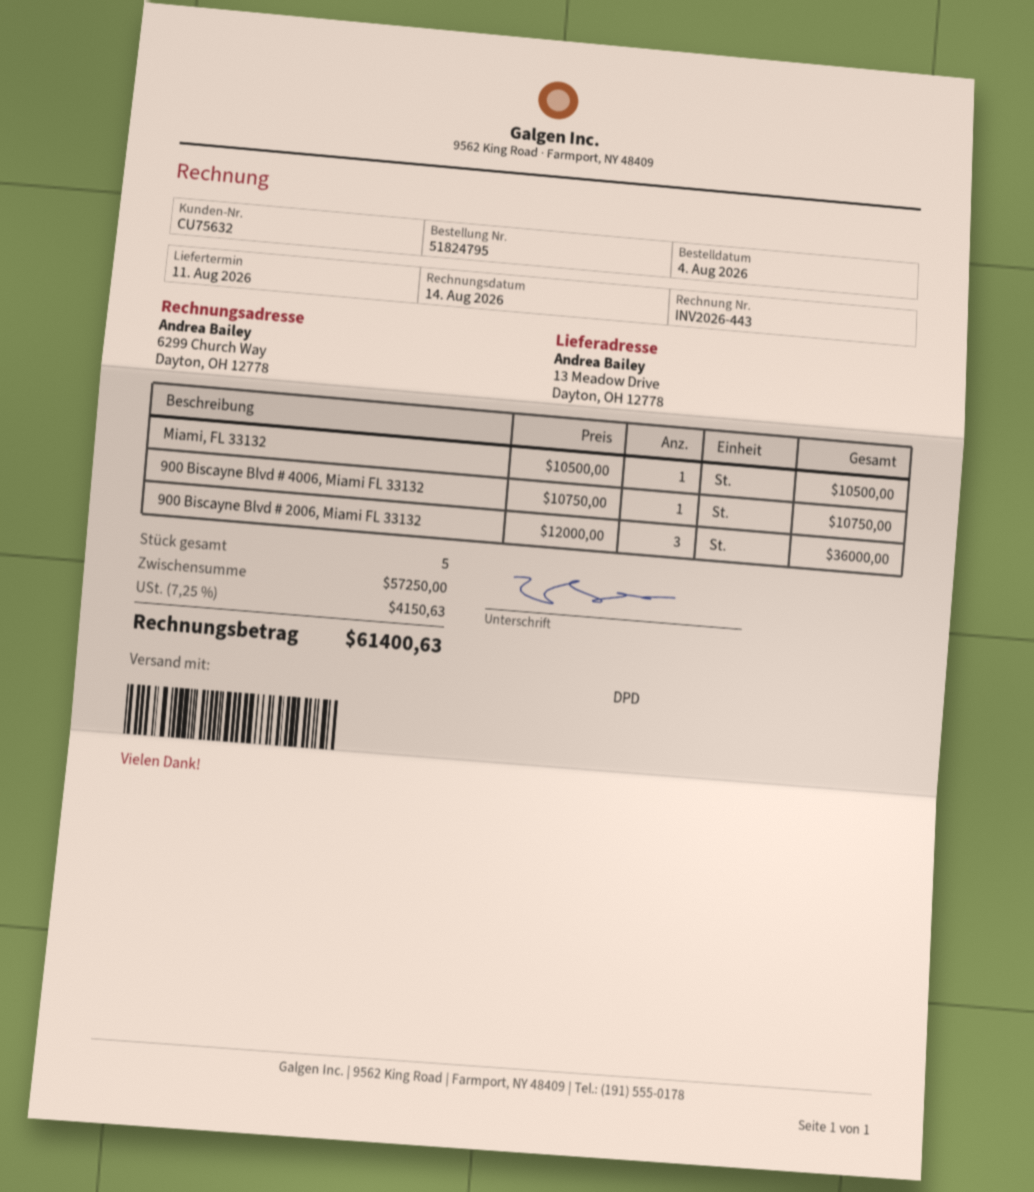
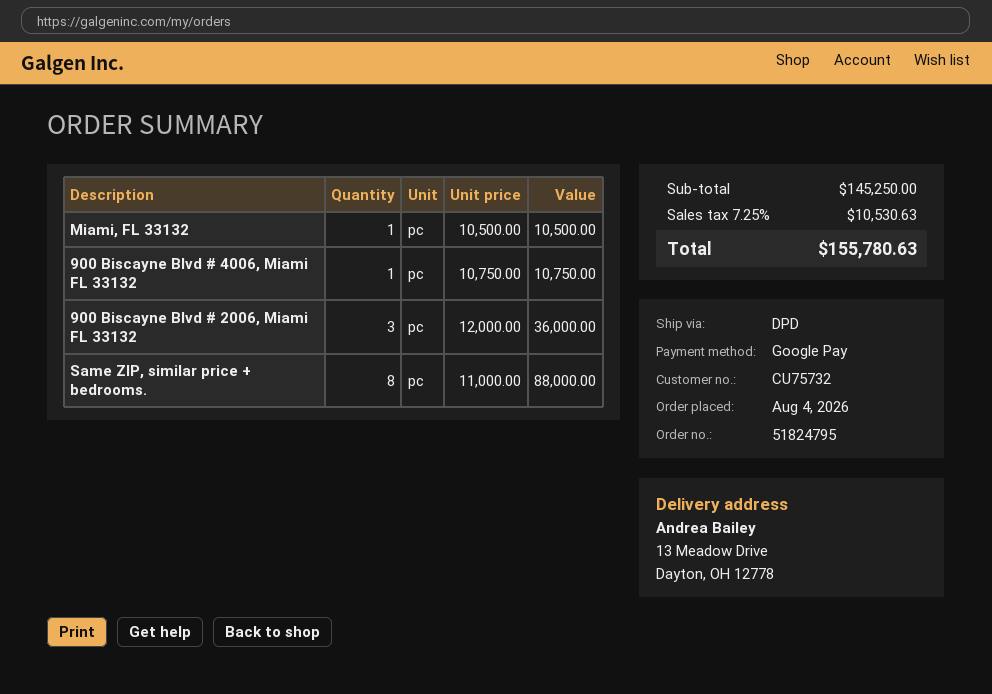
customer number: CU75632 -> CU75732
Same ZIP, similar price + bedrooms.: none -> 8 x 11000.00 = 88000.00
subtotal: 57250.00 -> 145250.00
tax: 7.25% = 4150.63 -> 7.25% = 10530.63
total: 61400.63 -> 155780.63

